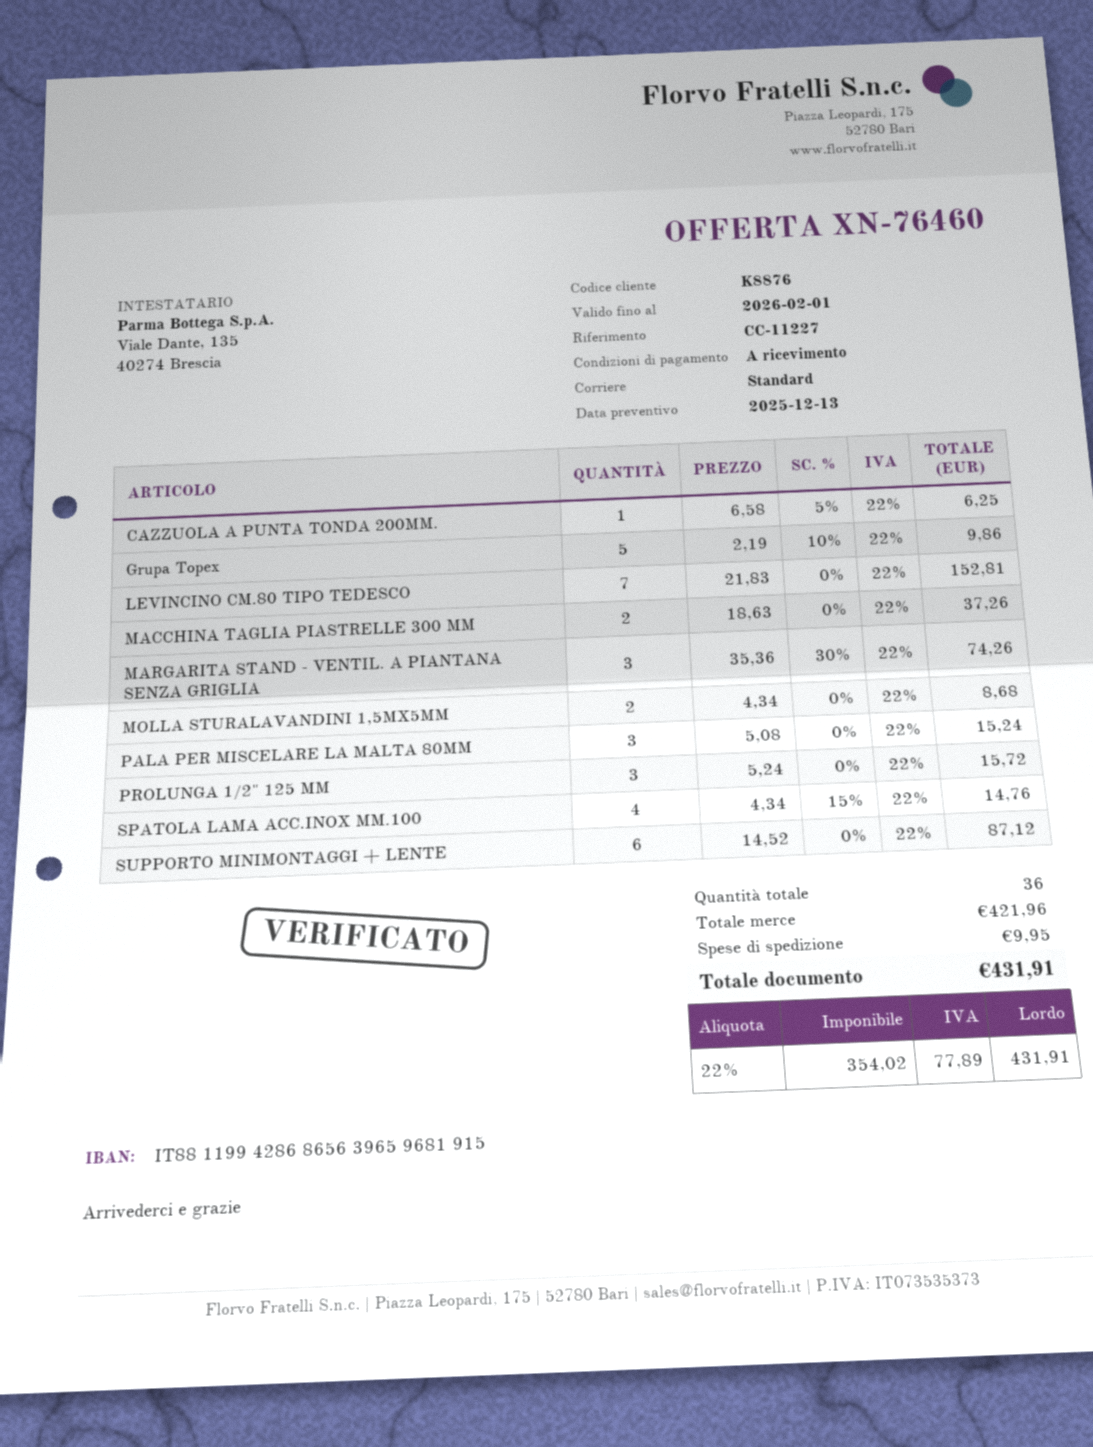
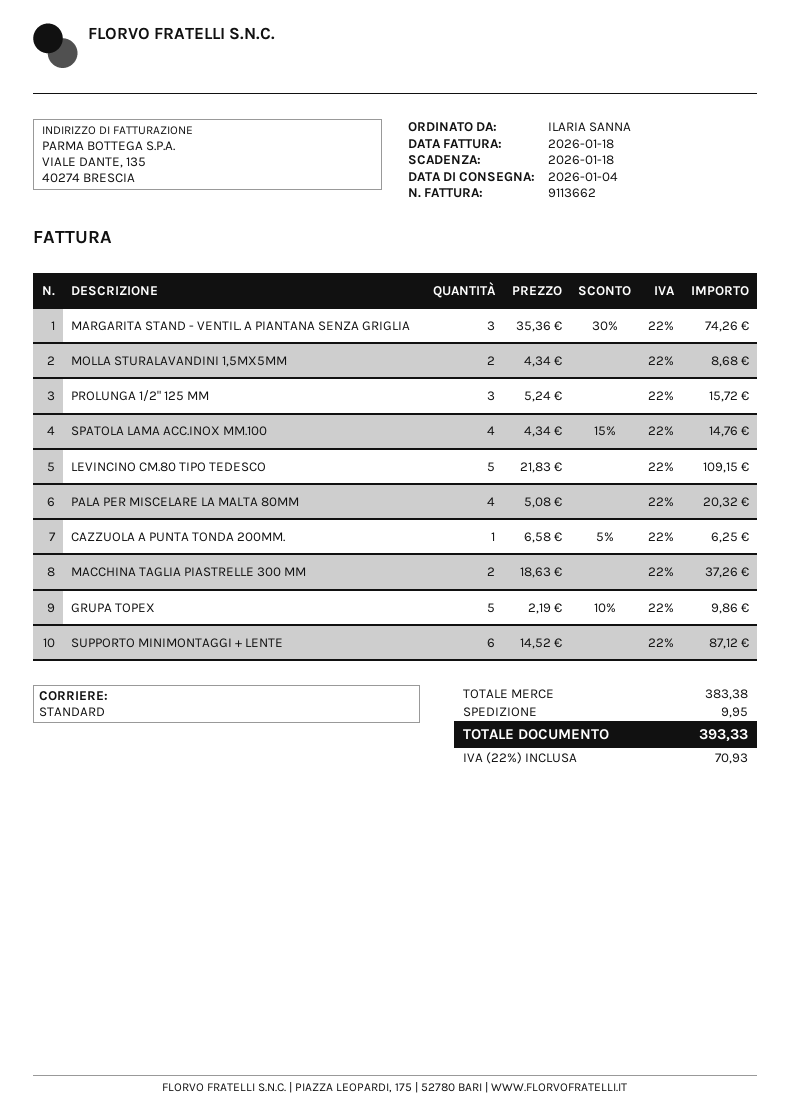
LEVINCINO CM.80 TIPO TEDESCO: 7 x 21.83 = 152.81 -> 5 x 21.83 = 109.15
PALA PER MISCELARE LA MALTA 80MM: 3 x 5.08 = 15.24 -> 4 x 5.08 = 20.32
subtotal: 421.96 -> 383.38
tax: 22% = 77.89 -> 22% = 70.93
total: 431.91 -> 393.33

